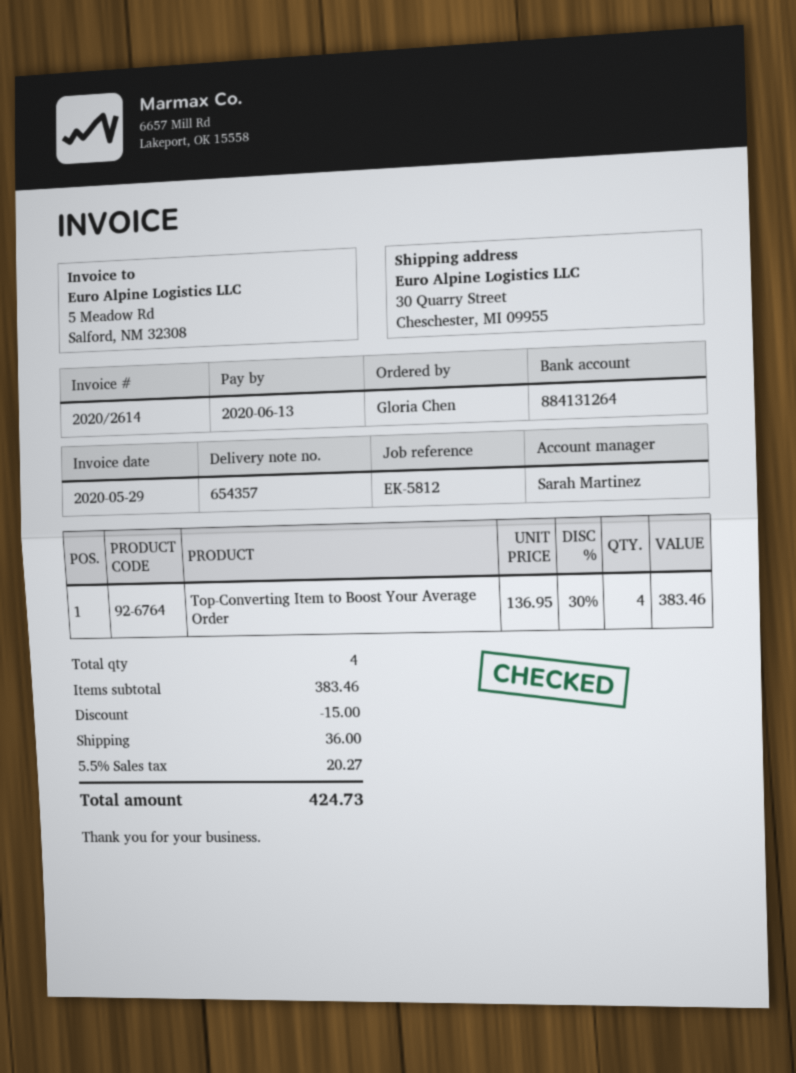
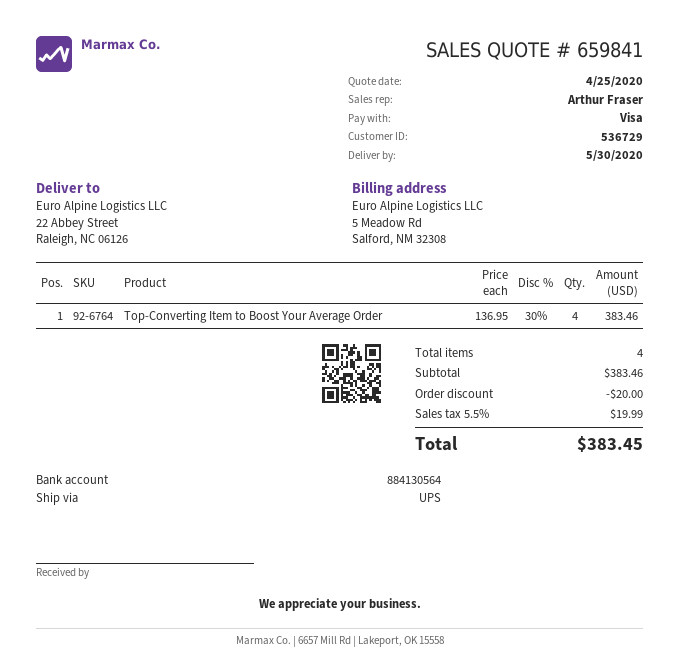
sales rep: Sarah Martinez -> Arthur Fraser
bank account: 884131264 -> 884130564
ship to: 30 Quarry Street, Cheschester, MI 09955 -> 22 Abbey Street, Raleigh, NC 06126
discount: 15.00 -> 20.00
shipping: 36.00 -> none
tax: 5.5% = 20.27 -> 5.5% = 19.99
total: 424.73 -> 383.45

